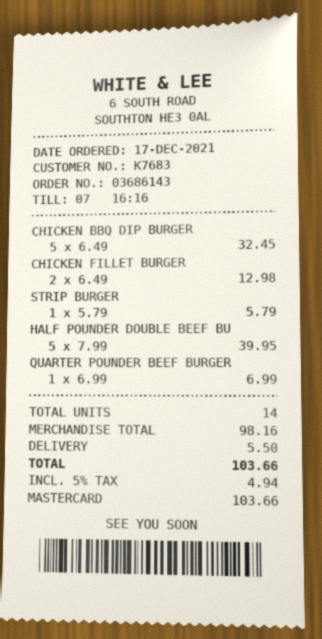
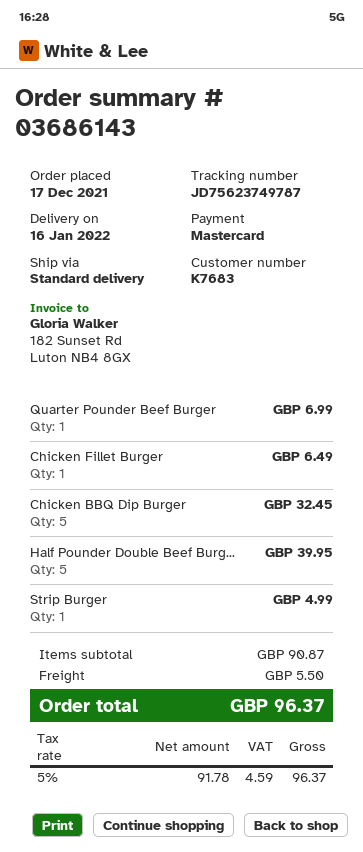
CHICKEN FILLET BURGER: 2 for 12.98 -> 1 for 6.49
STRIP BURGER: 1 for 5.79 -> 1 for 4.99
subtotal: 98.16 -> 90.87
tax: 5% = 4.94 -> 5% = 4.59
total: 103.66 -> 96.37

